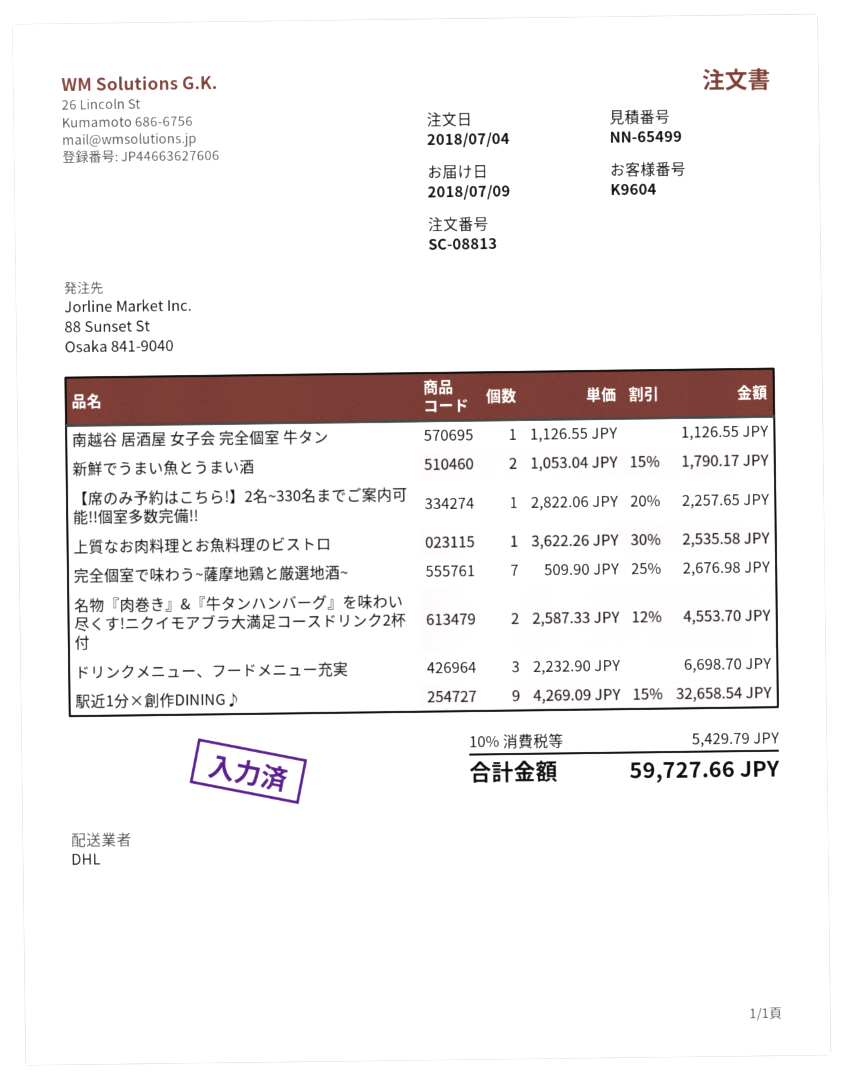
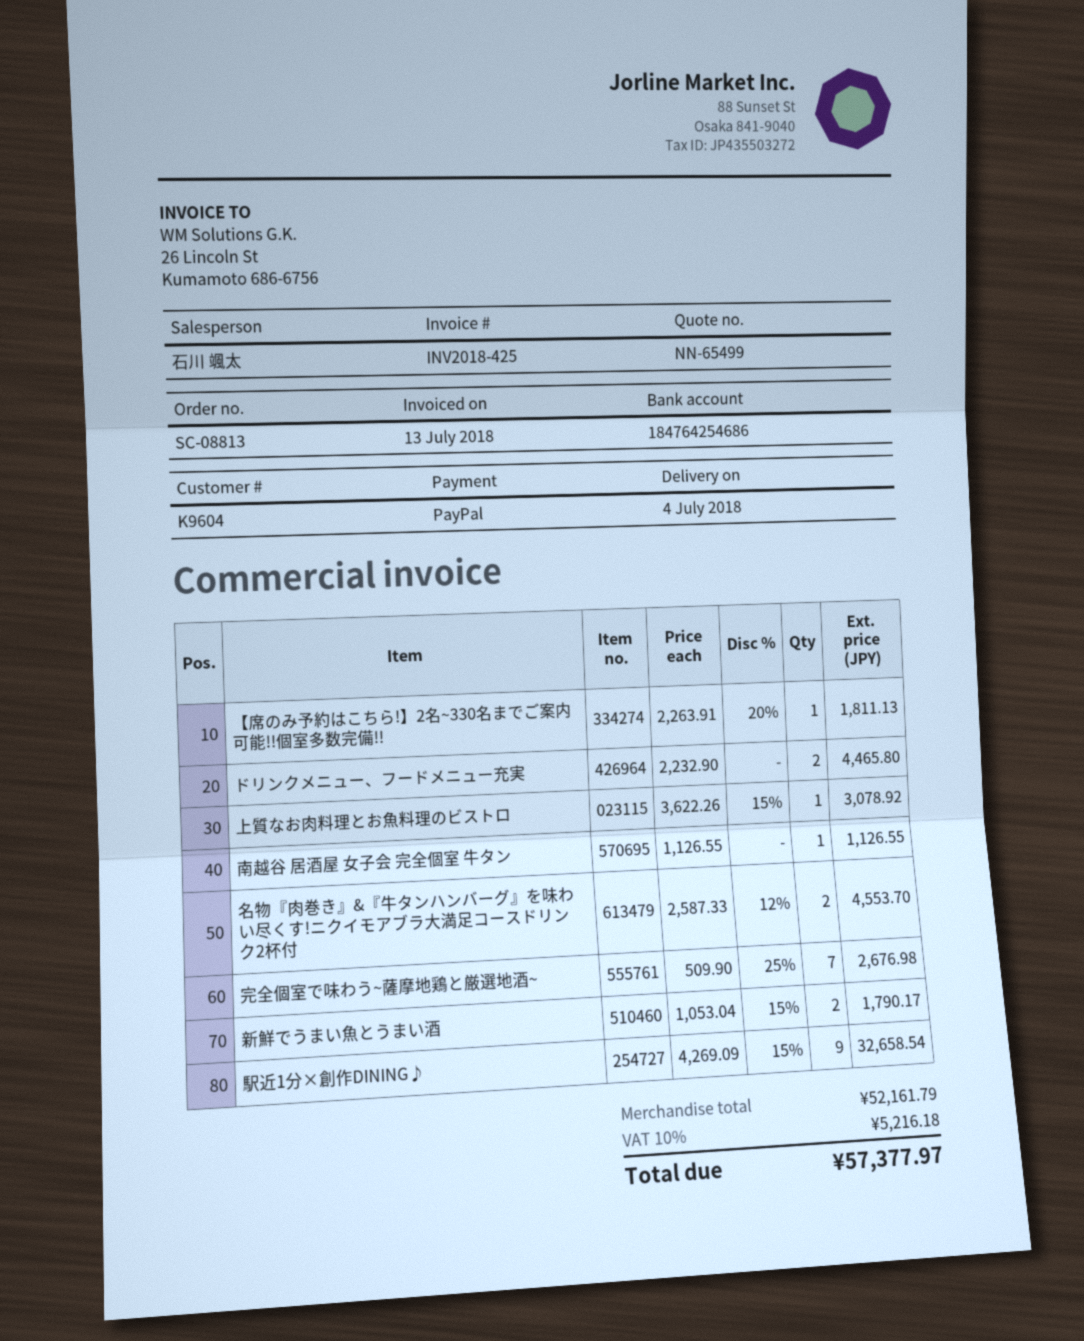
delivery date: 2018-07-09 -> 2018-07-04
【席のみ予約はこちら!】2名~330名までご案内可能!!個室多数完備!!: 1 x 2822.06 - 20% = 2257.65 -> 1 x 2263.91 - 20% = 1811.13
上質なお肉料理とお魚料理のビストロ: 1 x 3622.26 - 30% = 2535.58 -> 1 x 3622.26 - 15% = 3078.92
ドリンクメニュー、フードメニュー充実: 3 x 2232.90 = 6698.70 -> 2 x 2232.90 = 4465.80
tax: 10% = 5429.79 -> 10% = 5216.18
total: 59727.66 -> 57377.97

